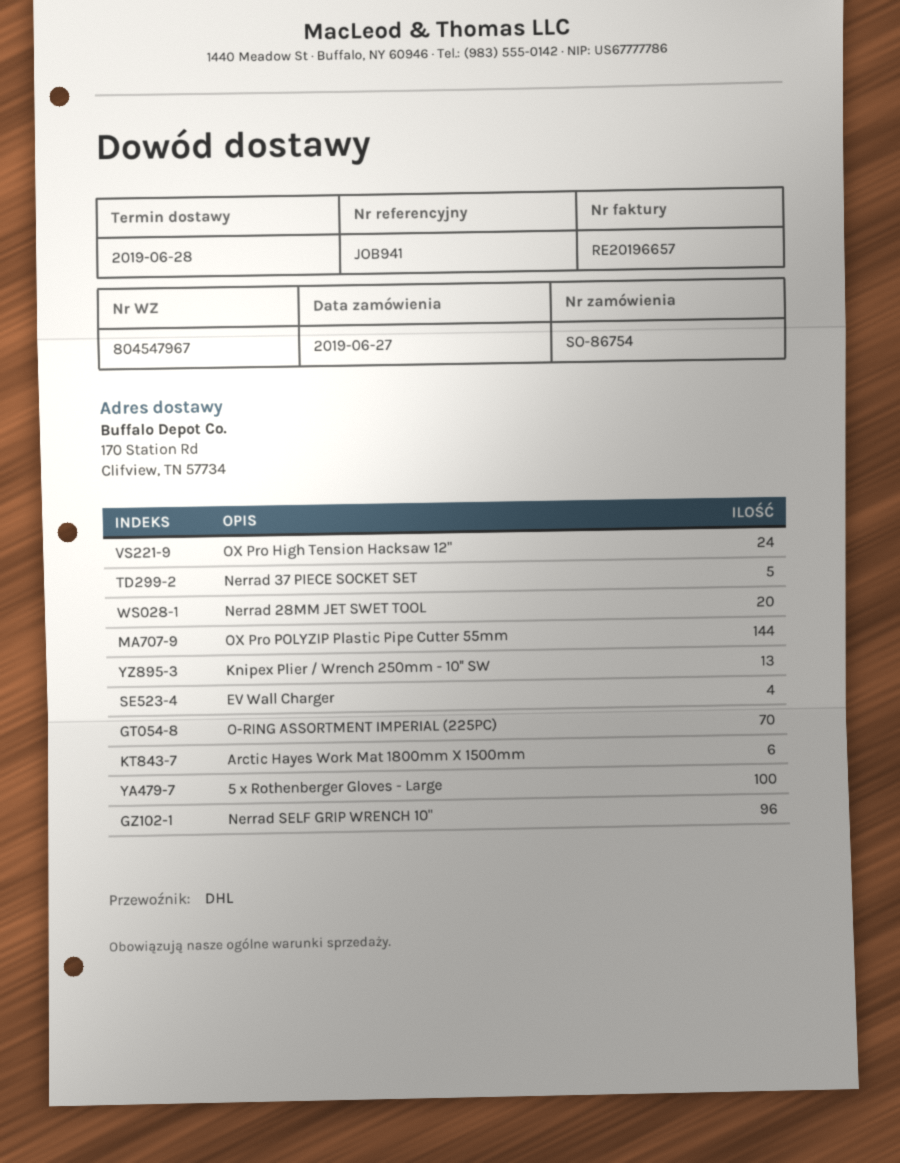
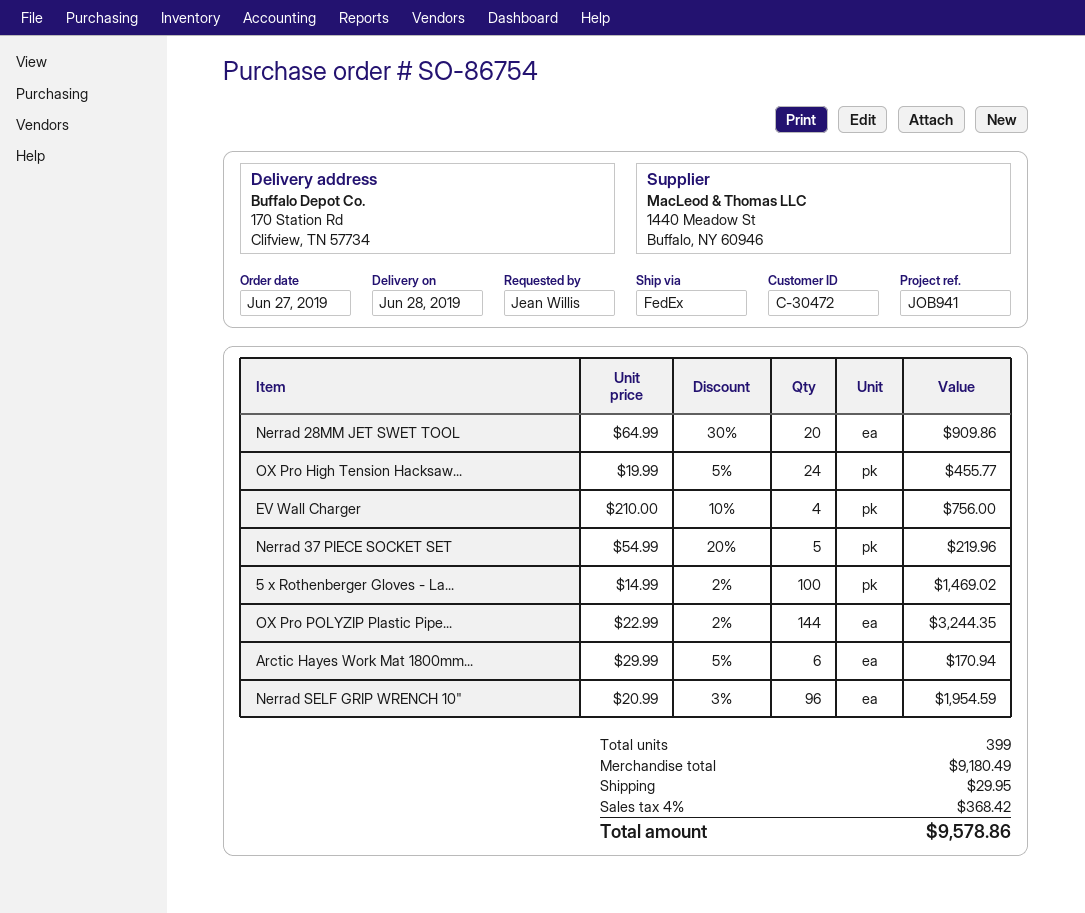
shipping method: DHL -> FedEx
Knipex Plier / Wrench 250mm - 10'' SW: 13 -> none
O-RING ASSORTMENT IMPERIAL (225PC): 70 -> none

